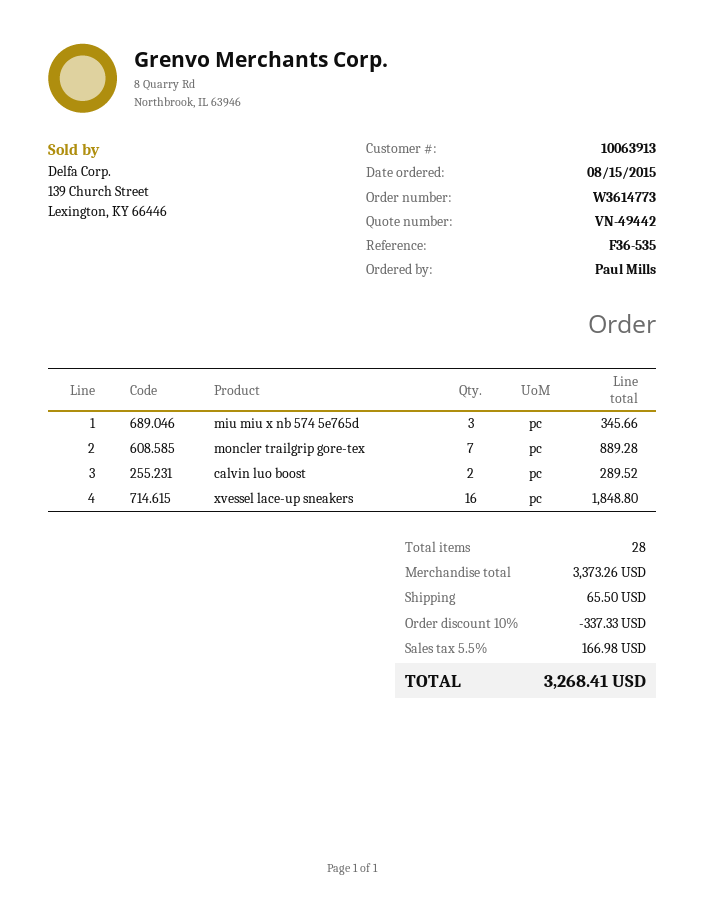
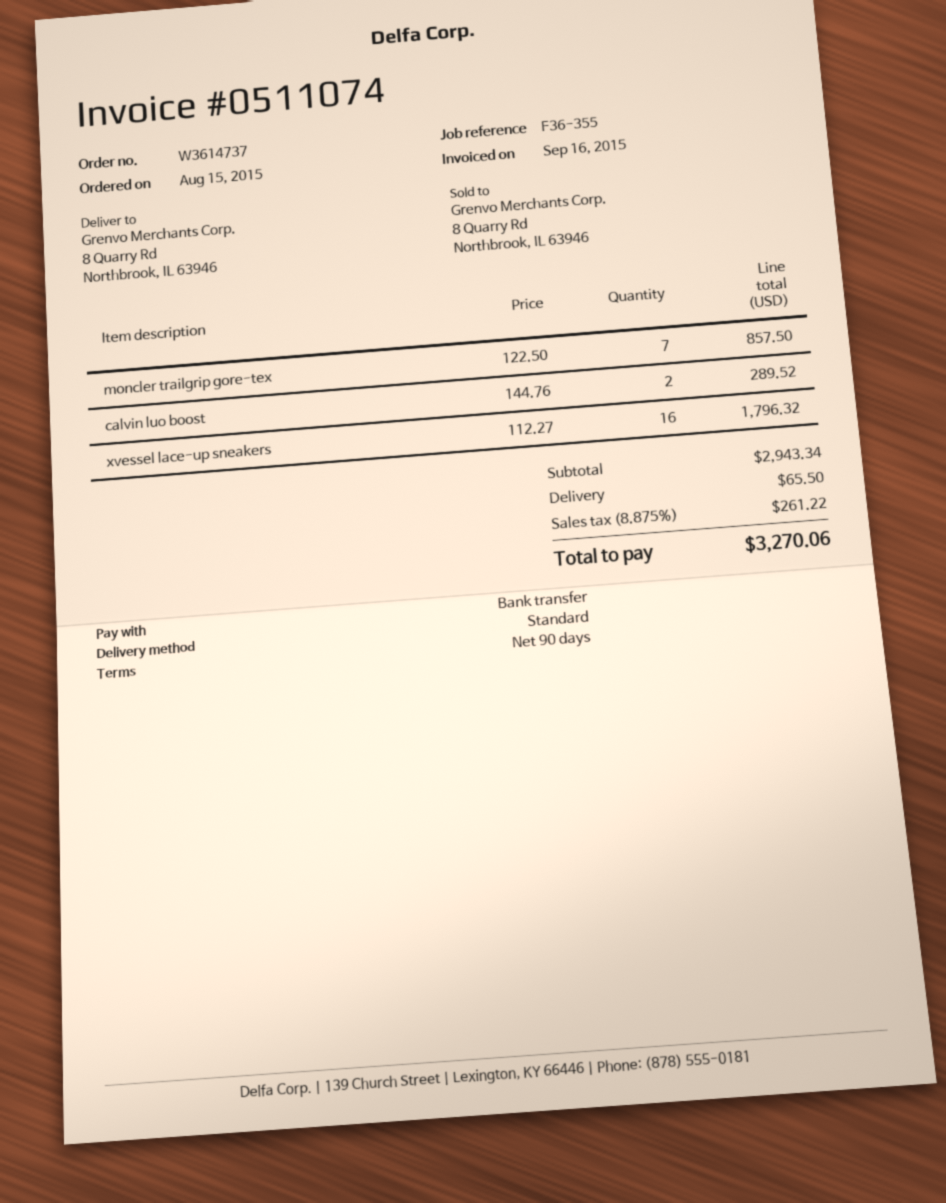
order number: W3614773 -> W3614737
reference: F36-535 -> F36-355
miu miu x nb 574 5e765d: 3 for 345.66 -> none
moncler trailgrip gore-tex: 7 for 889.28 -> 7 for 857.50
xvessel lace-up sneakers: 16 for 1848.80 -> 16 for 1796.32
subtotal: 3373.26 -> 2943.34
discount: 10% = 337.33 -> none
tax: 5.5% = 166.98 -> 8.875% = 261.22
total: 3268.41 -> 3270.06

